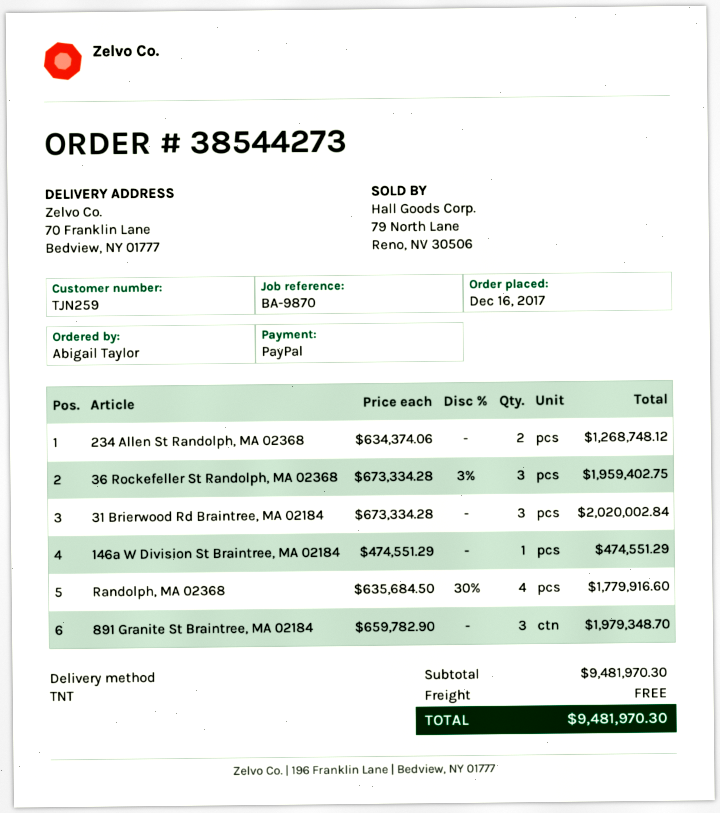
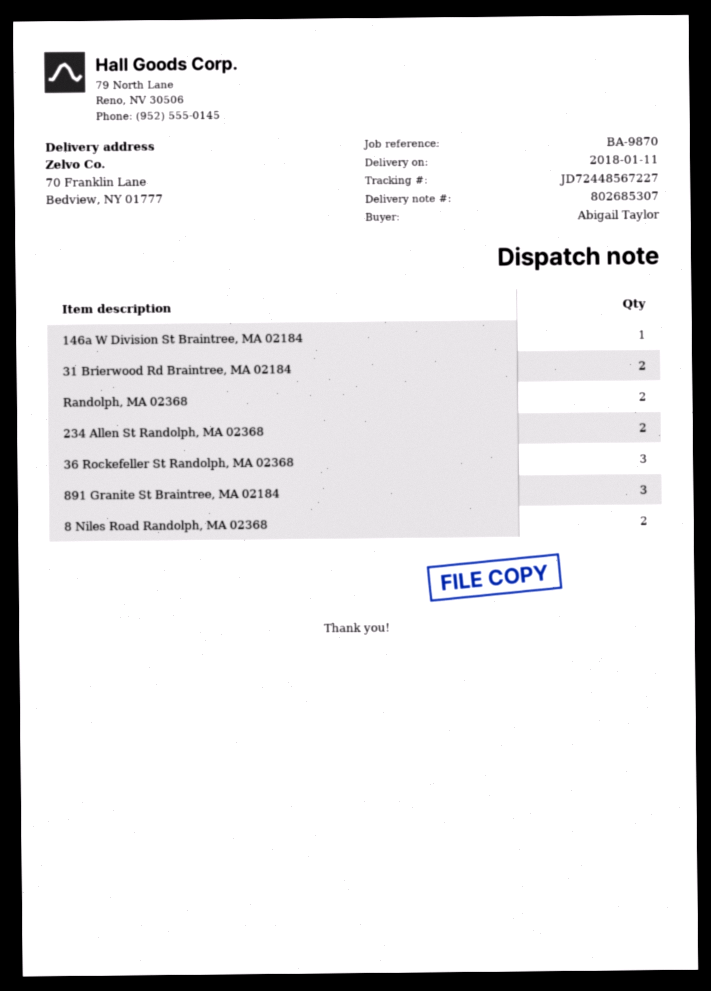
31 Brierwood Rd Braintree, MA 02184: 3 -> 2
Randolph, MA 02368: 4 -> 2
8 Niles Road Randolph, MA 02368: none -> 2

